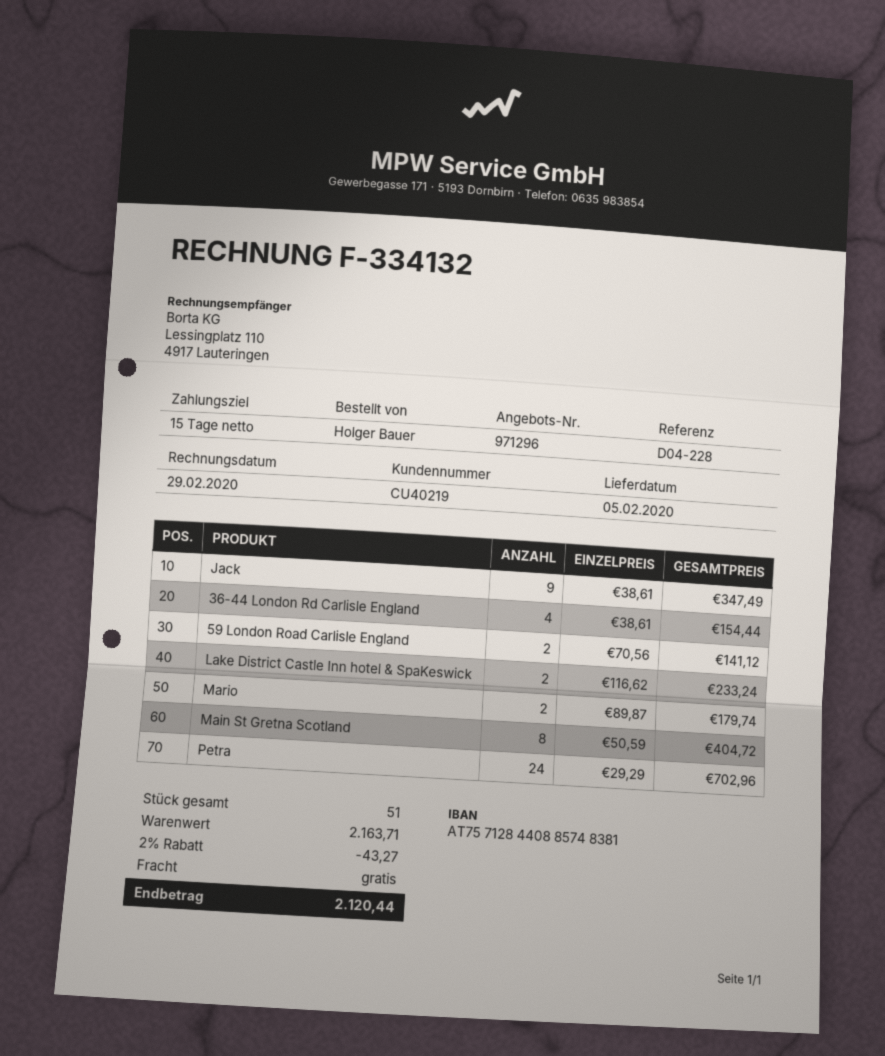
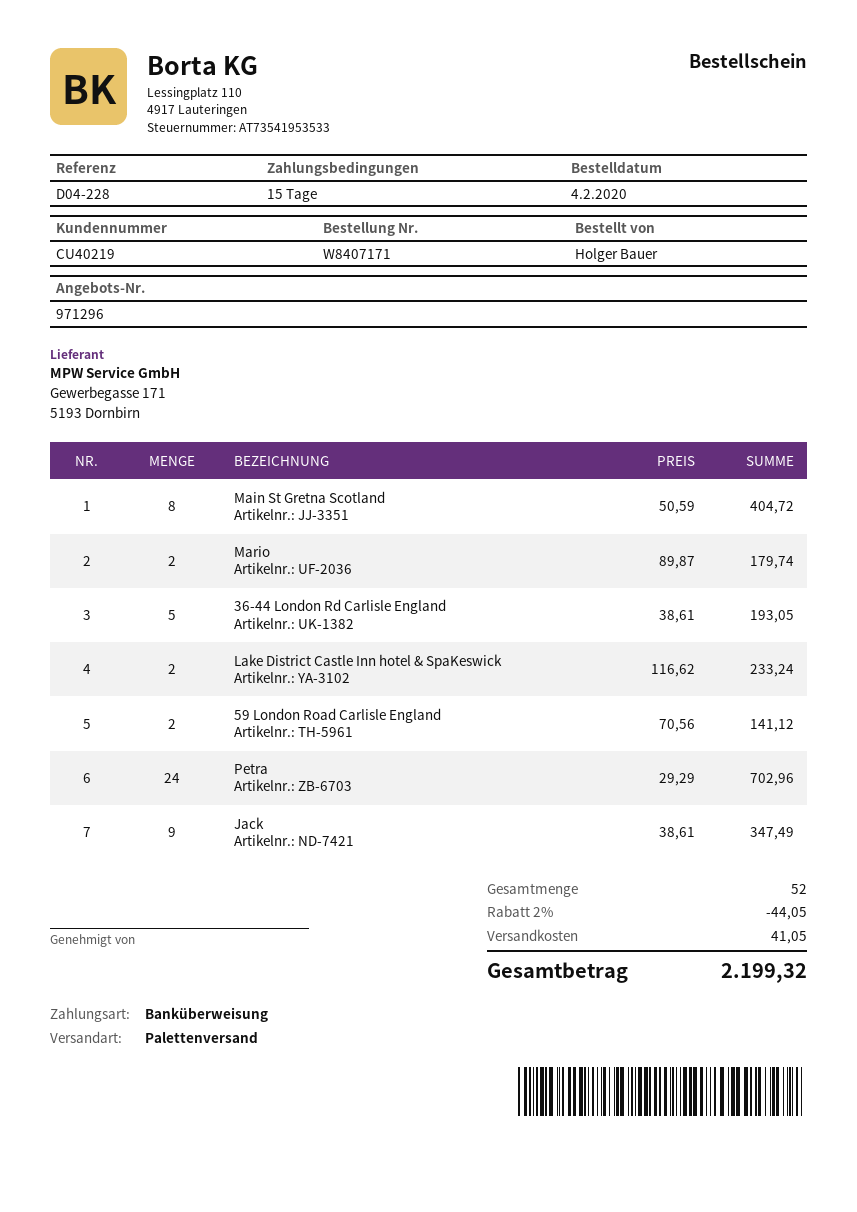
36-44 London Rd Carlisle England: 4 x 38.61 = 154.44 -> 5 x 38.61 = 193.05
total quantity: 51 -> 52
discount: 2% = 43.27 -> 2% = 44.05
shipping: 0.00 -> 41.05
total: 2120.44 -> 2199.32

